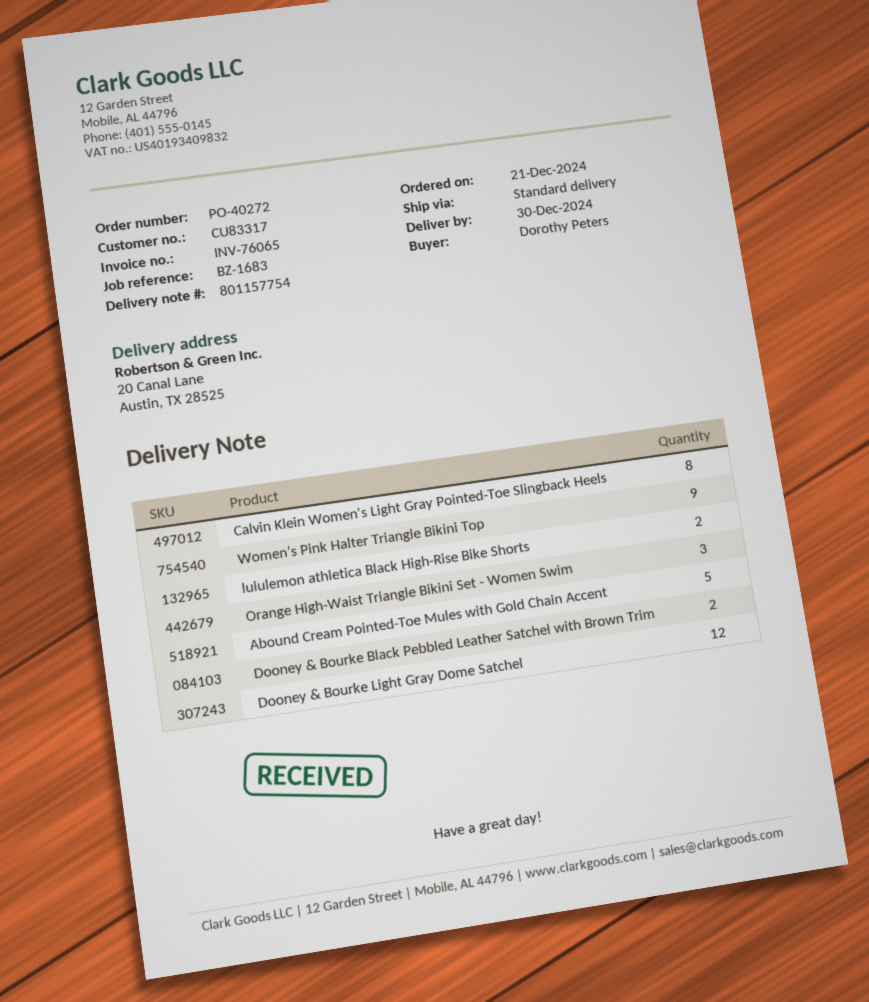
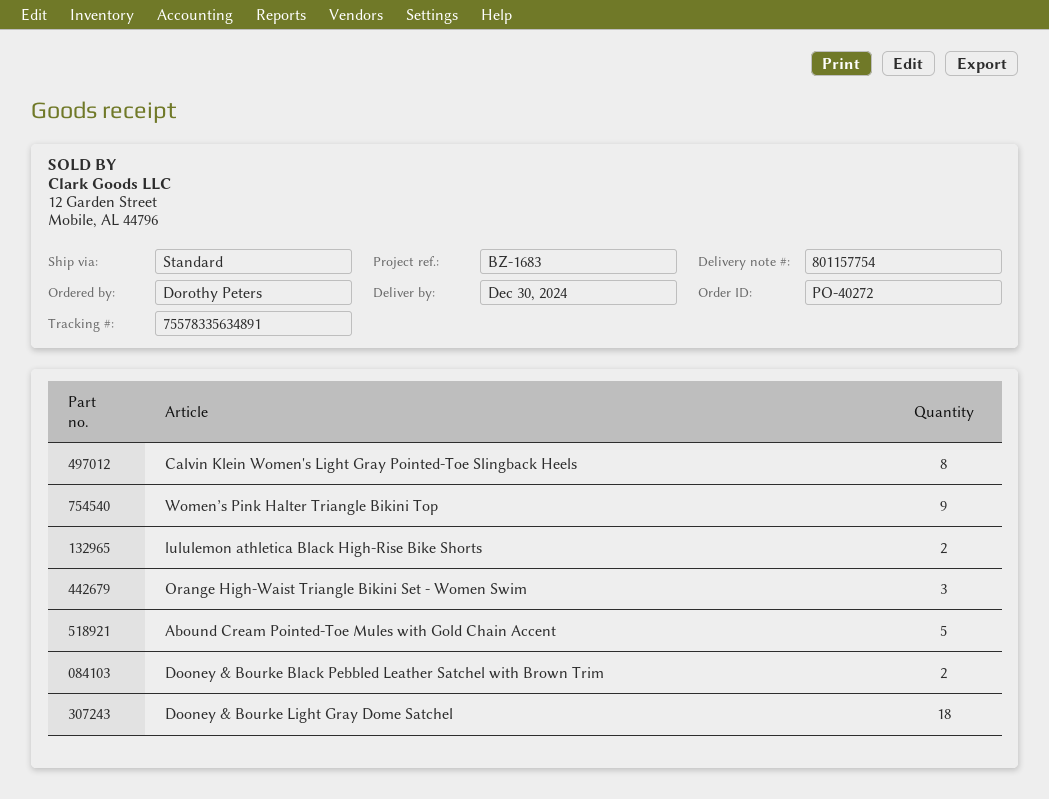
Dooney & Bourke Light Gray Dome Satchel: 12 -> 18

